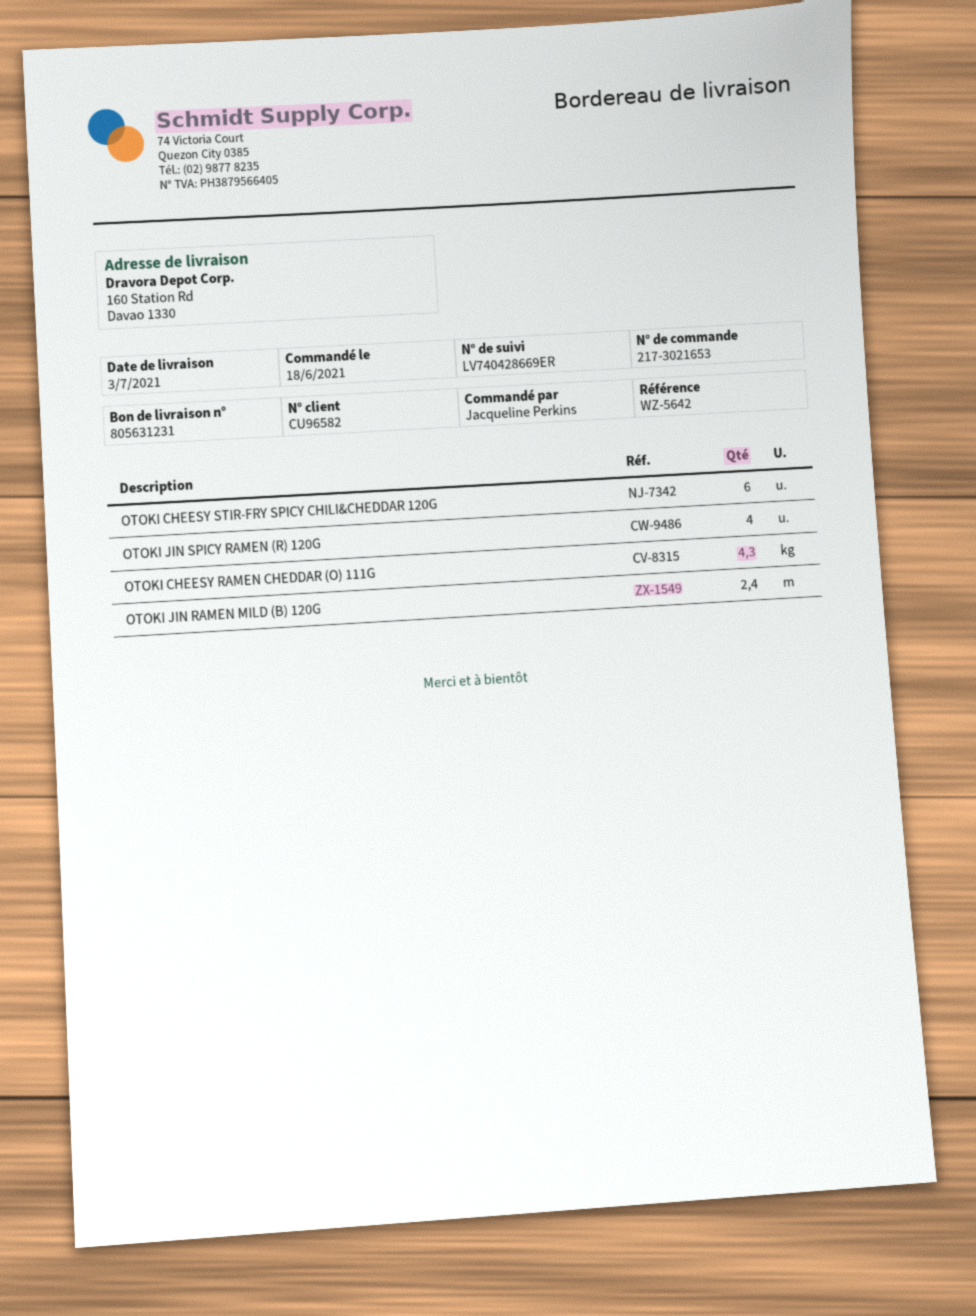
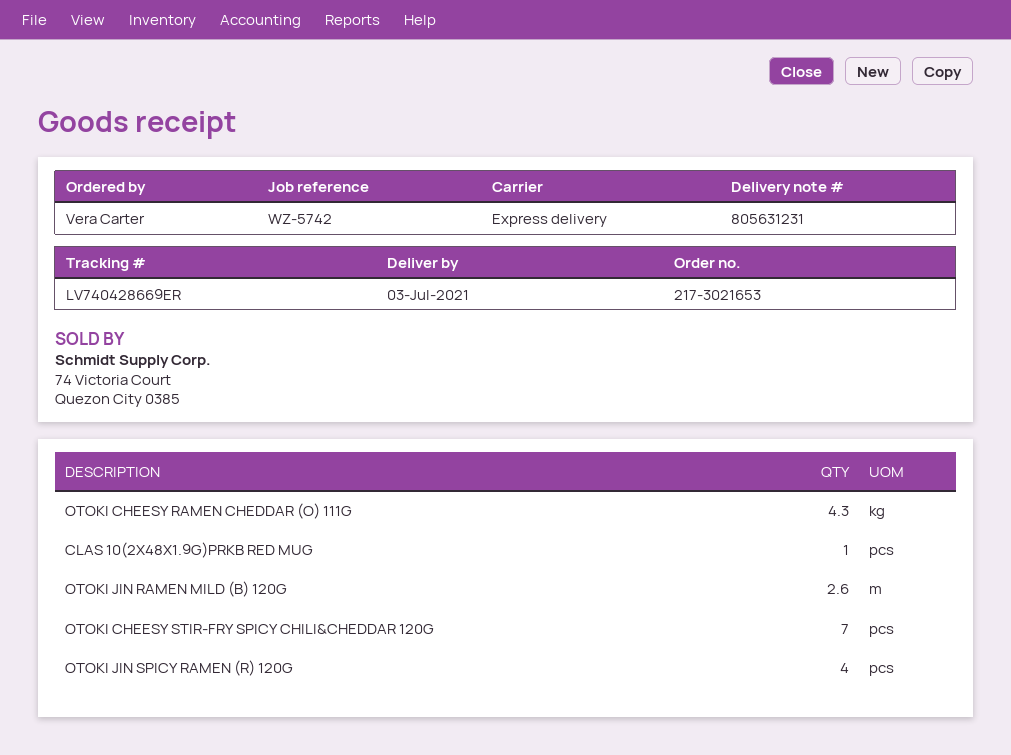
reference: WZ-5642 -> WZ-5742
ordered by: Jacqueline Perkins -> Vera Carter
OTOKI CHEESY STIR-FRY SPICY CHILI&CHEDDAR 120G: 6 -> 7
OTOKI JIN RAMEN MILD (B) 120G: 2.4 -> 2.6
CLAS 10(2X48X1.9G)PRKB RED MUG: none -> 1

